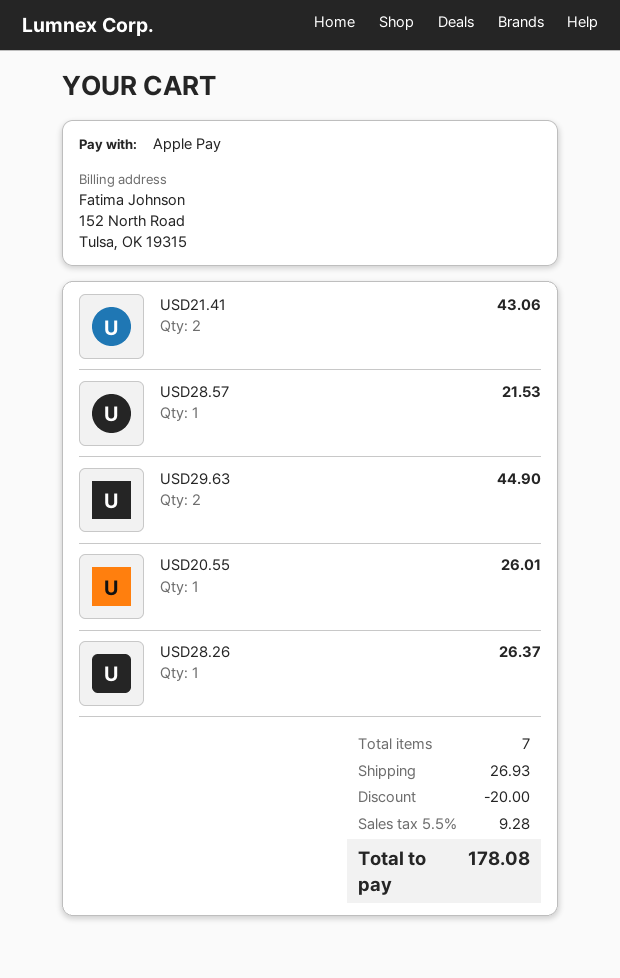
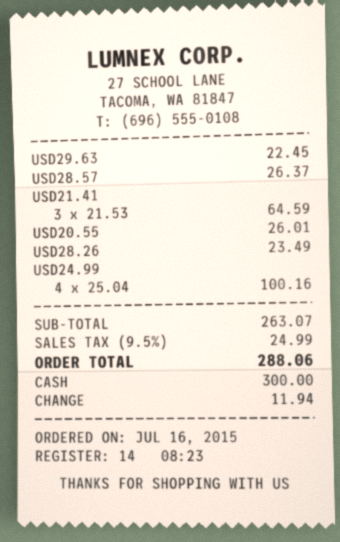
payment method: Apple Pay -> cash
USD21.41: 2 for 43.06 -> 3 for 64.59
USD28.57: 1 for 21.53 -> 1 for 26.37
USD29.63: 2 for 44.90 -> 1 for 22.45
USD28.26: 1 for 26.37 -> 1 for 23.49
USD24.99: none -> 4 for 100.16
discount: 20.00 -> none
shipping: 26.93 -> none
tax: 5.5% = 9.28 -> 9.5% = 24.99
total: 178.08 -> 288.06

